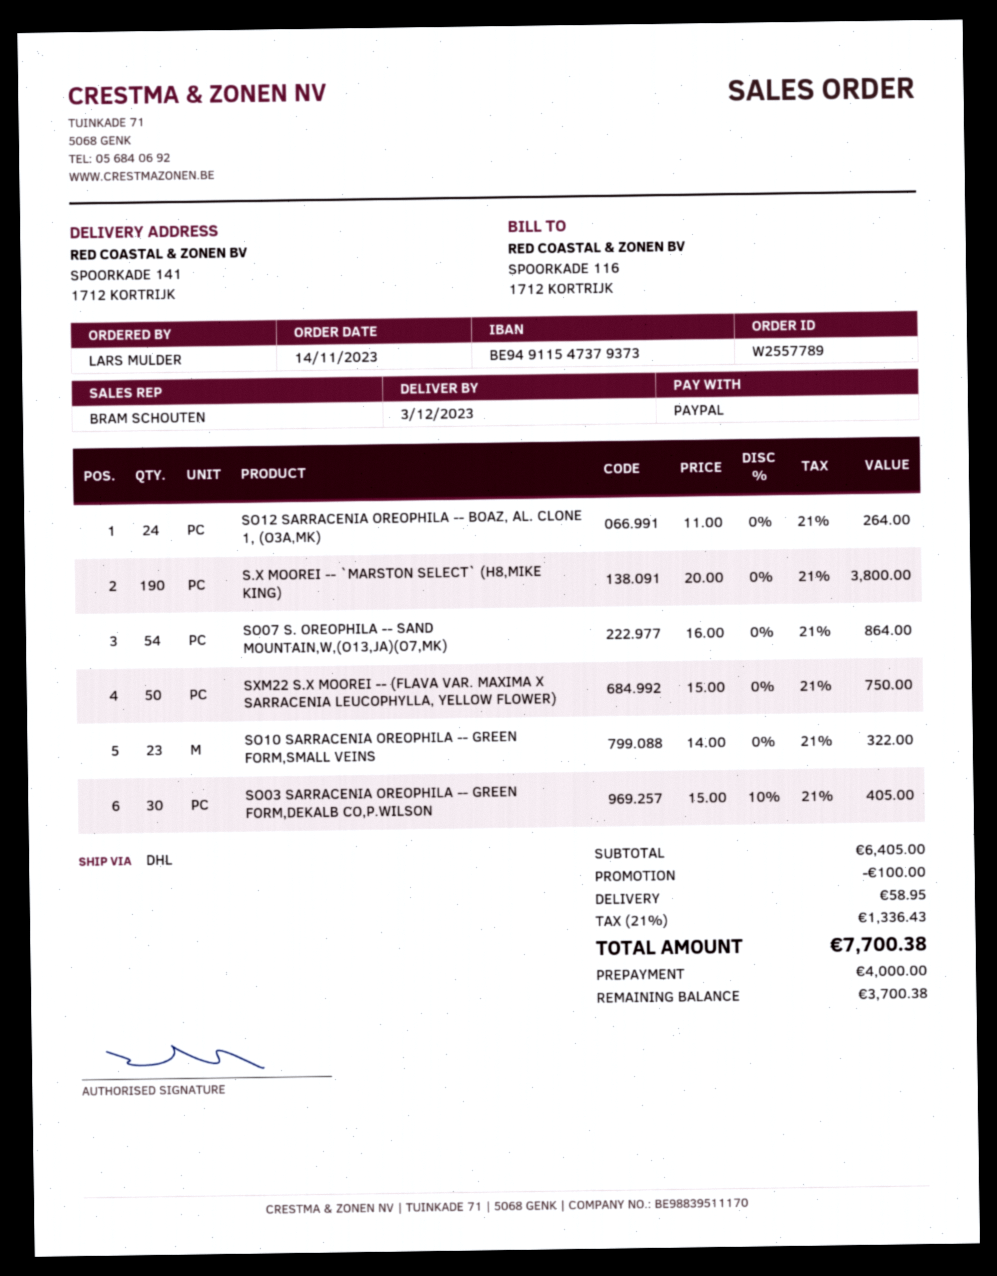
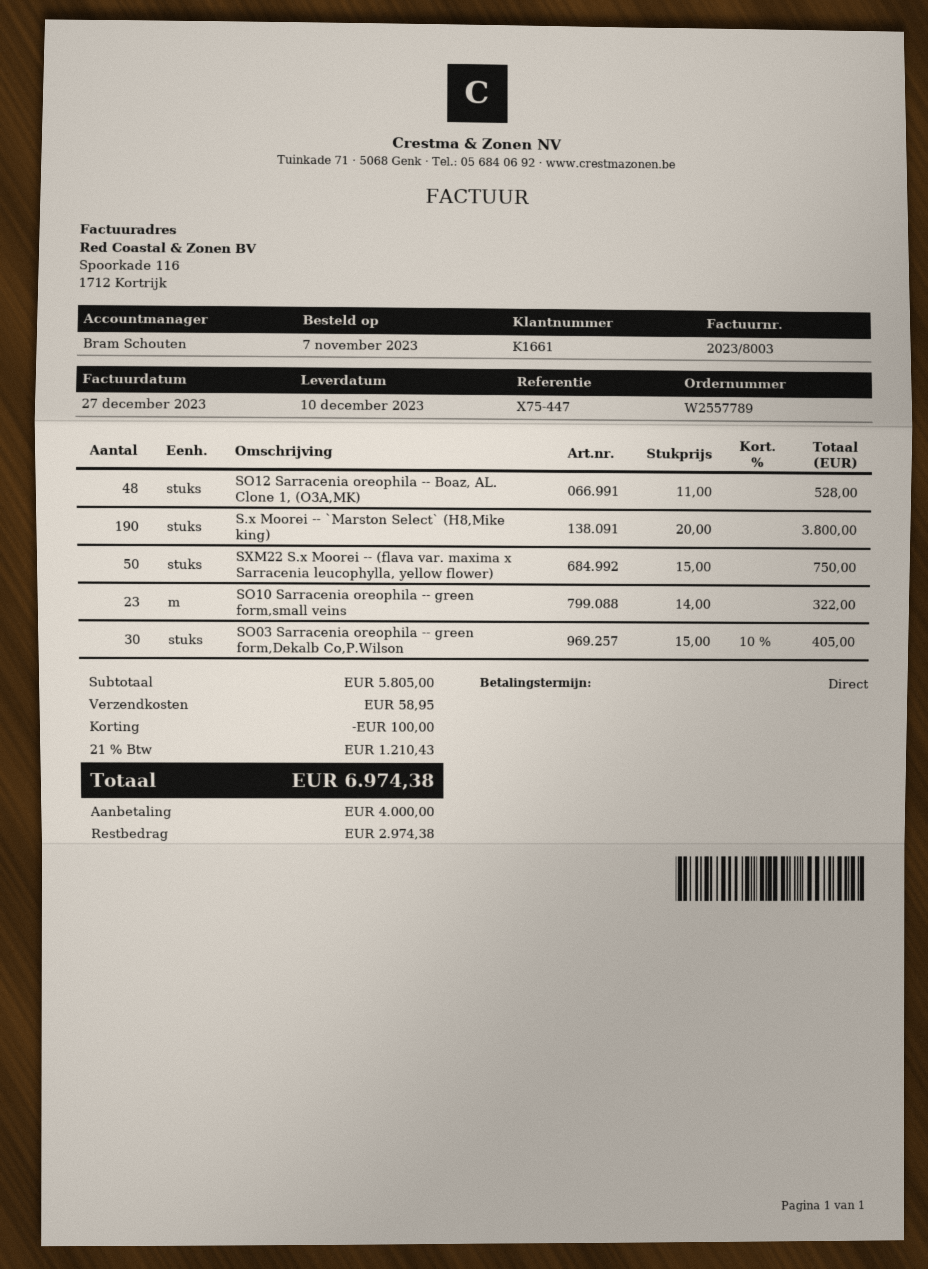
order date: 2023-11-14 -> 2023-11-07
delivery date: 2023-12-03 -> 2023-12-10
SO12 SARRACENIA OREOPHILA -- BOAZ, AL. CLONE 1, (O3A,MK): 24 x 11.00 = 264.00 -> 48 x 11.00 = 528.00
SO07 S. OREOPHILA -- SAND MOUNTAIN,W,(O13,JA)(O7,MK): 54 x 16.00 = 864.00 -> none
subtotal: 6405.00 -> 5805.00
tax: 21% = 1336.43 -> 21% = 1210.43
total: 7700.38 -> 6974.38
balance: 3700.38 -> 2974.38

